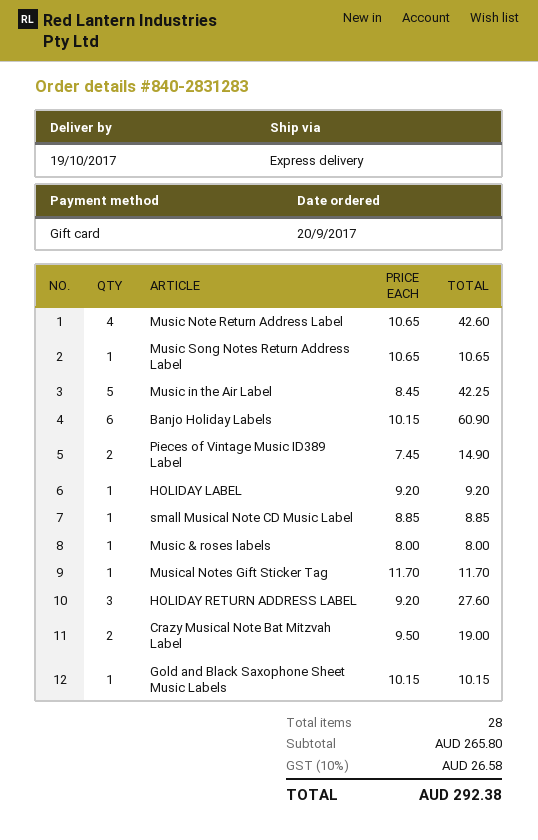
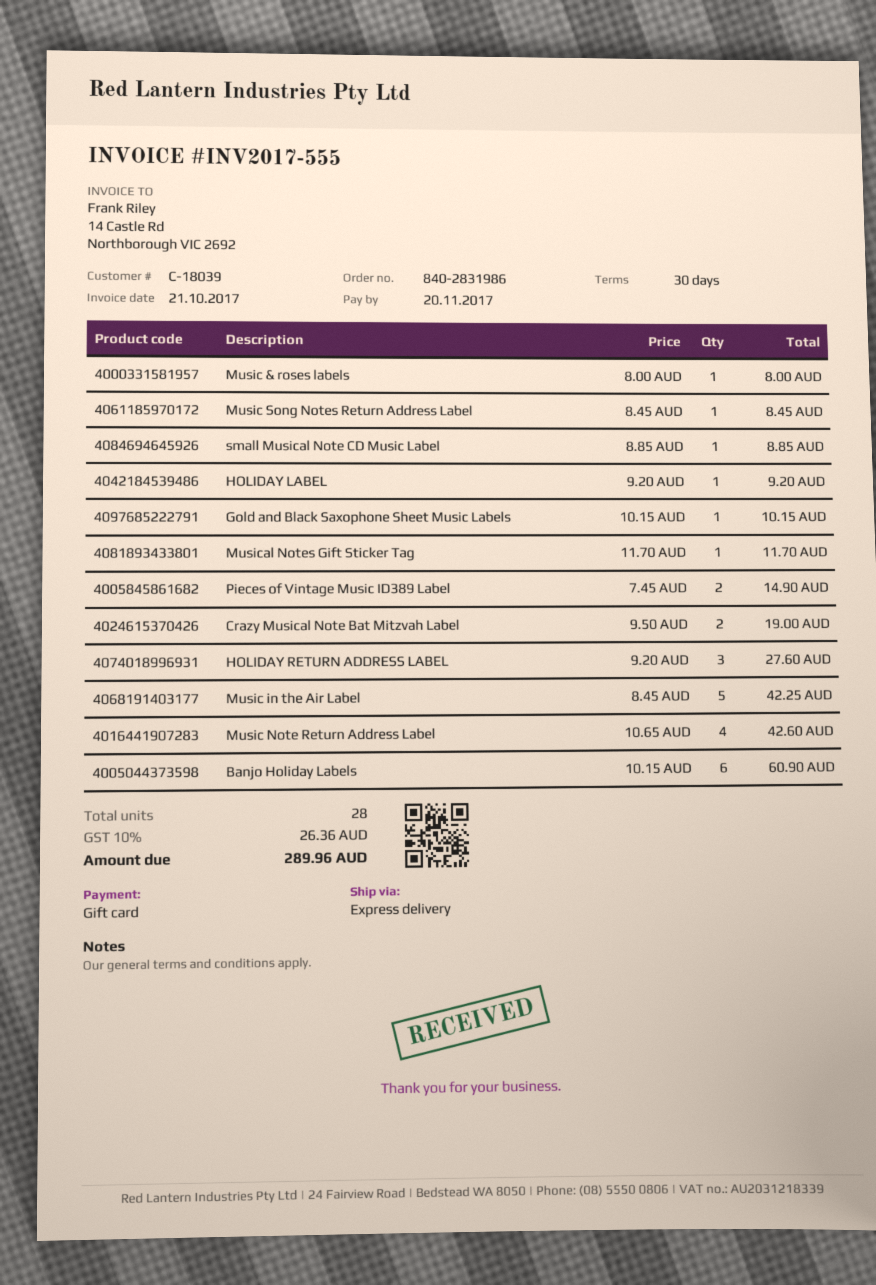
order number: 840-2831283 -> 840-2831986
Music Song Notes Return Address Label: 1 x 10.65 = 10.65 -> 1 x 8.45 = 8.45
tax: 10% = 26.58 -> 10% = 26.36
total: 292.38 -> 289.96

